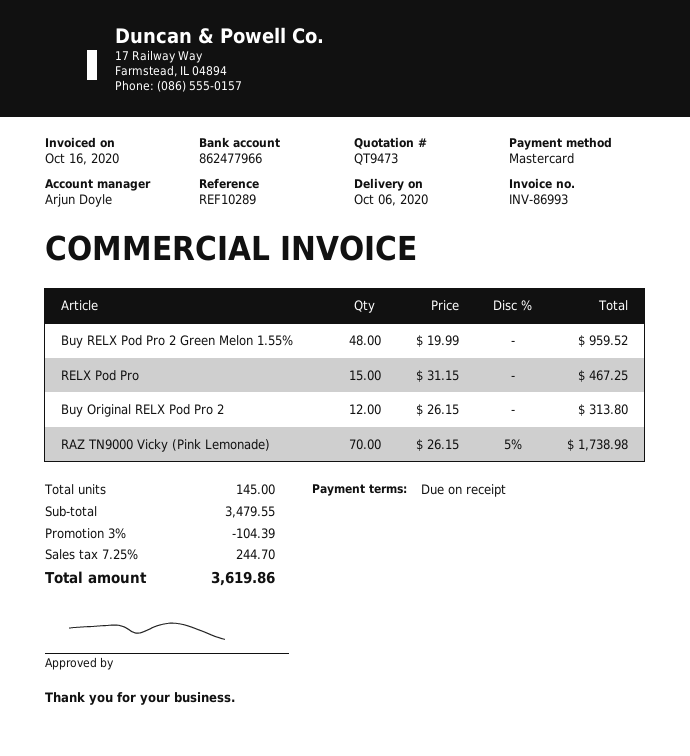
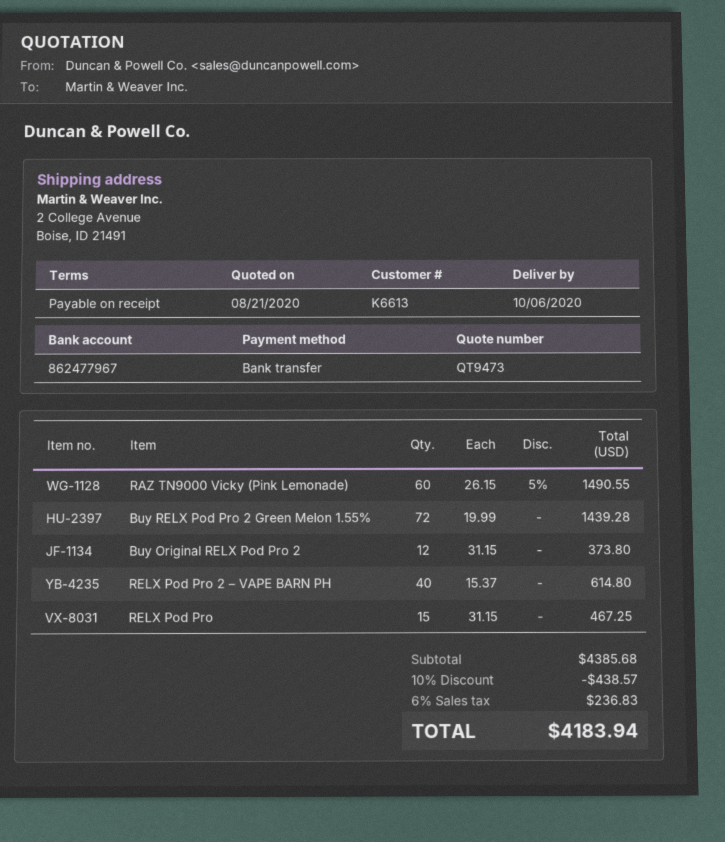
payment method: Mastercard -> bank transfer
bank account: 862477966 -> 862477967
Buy RELX Pod Pro 2 Green Melon 1.55%: 48 x 19.99 = 959.52 -> 72 x 19.99 = 1439.28
Buy Original RELX Pod Pro 2: 12 x 26.15 = 313.80 -> 12 x 31.15 = 373.80
RAZ TN9000 Vicky (Pink Lemonade): 70 x 26.15 - 5% = 1738.98 -> 60 x 26.15 - 5% = 1490.55
RELX Pod Pro 2 – VAPE BARN PH: none -> 40 x 15.37 = 614.80
subtotal: 3479.55 -> 4385.68
discount: 3% = 104.39 -> 10% = 438.57
tax: 7.25% = 244.70 -> 6% = 236.83
total: 3619.86 -> 4183.94

